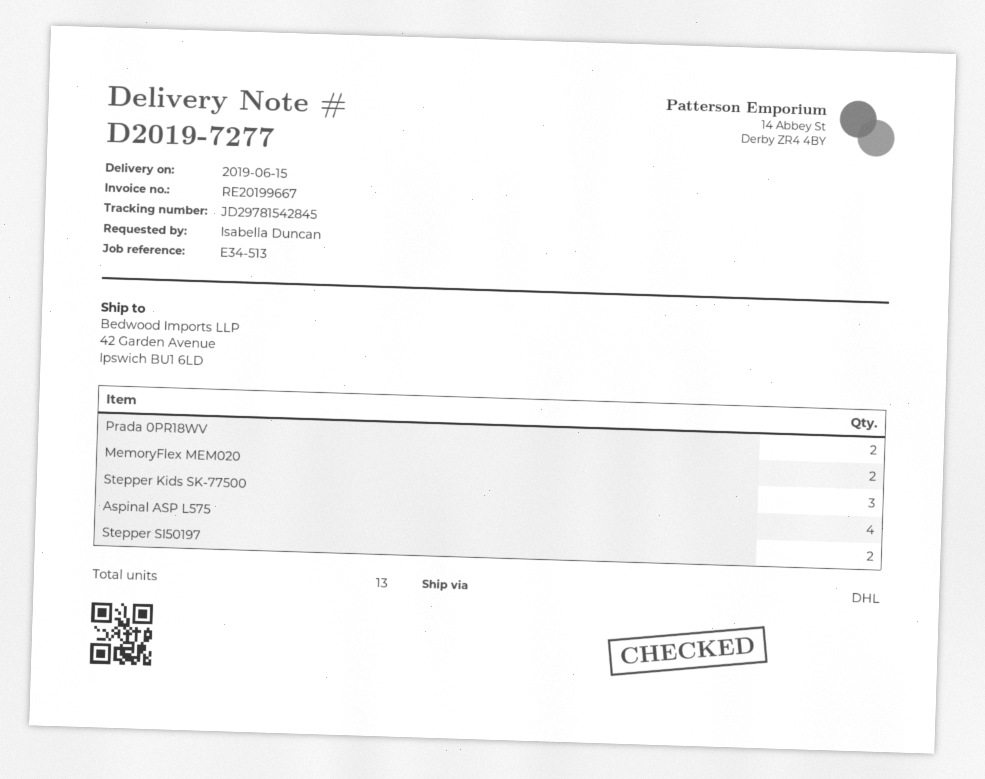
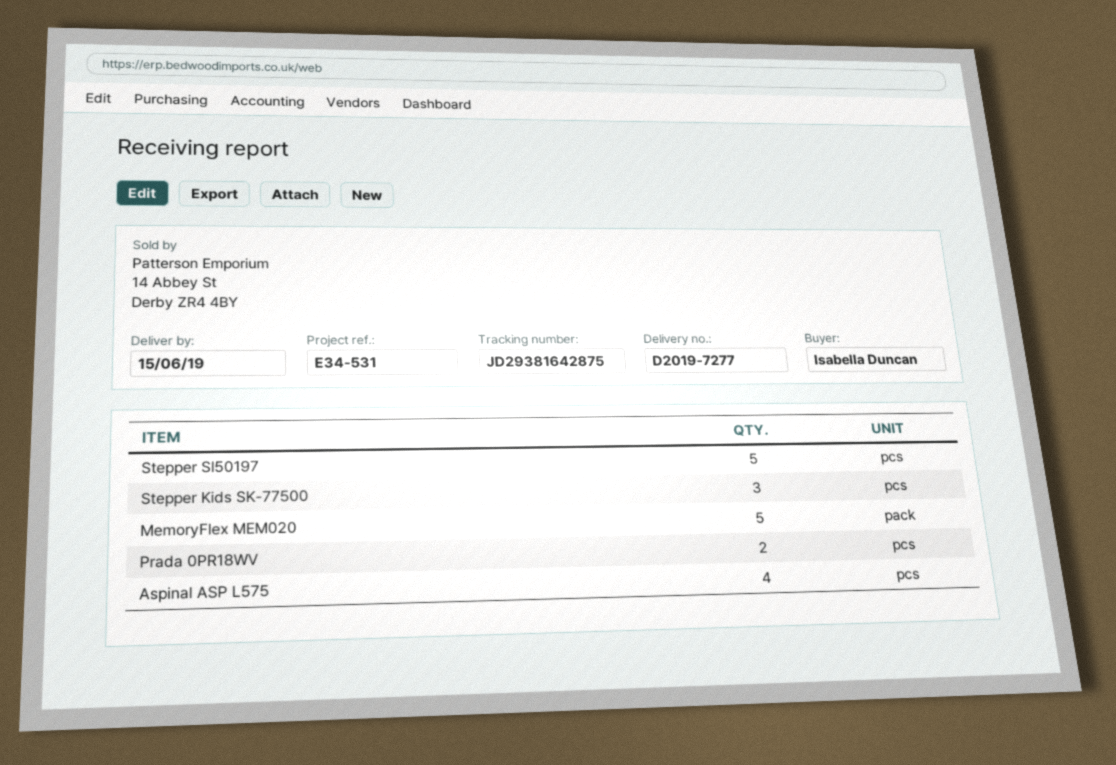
reference: E34-513 -> E34-531
tracking number: JD29781542845 -> JD29381642875
MemoryFlex MEM020: 2 -> 5
Stepper SI50197: 2 -> 5

